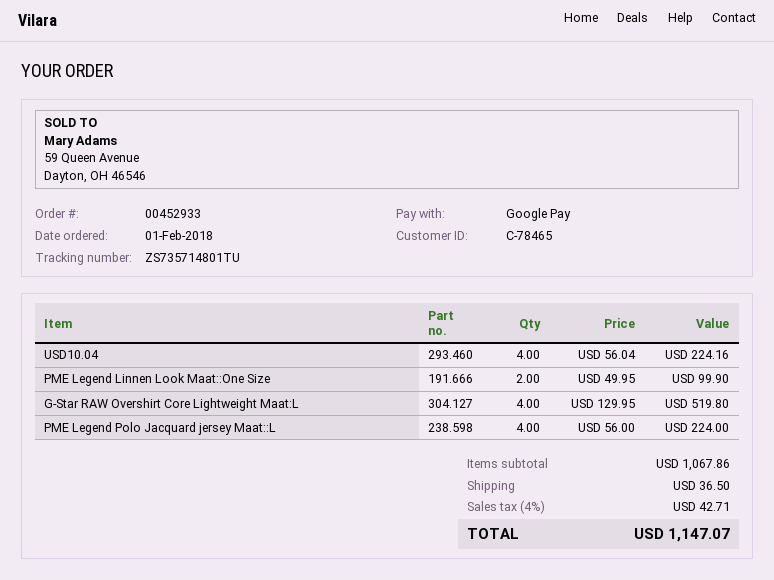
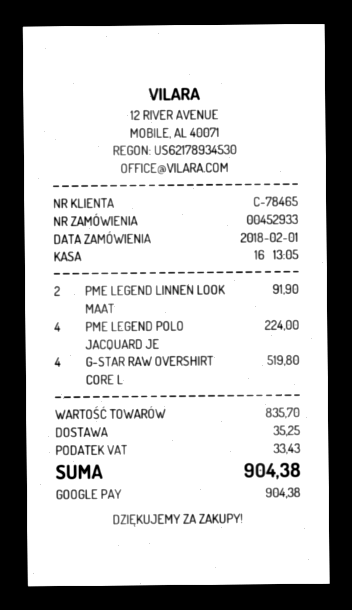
USD10.04: 4 for 224.16 -> none
PME Legend Linnen Look Maat::One Size: 2 for 99.90 -> 2 for 91.90
subtotal: 1067.86 -> 835.70
shipping: 36.50 -> 35.25
tax: 42.71 -> 33.43
total: 1147.07 -> 904.38

